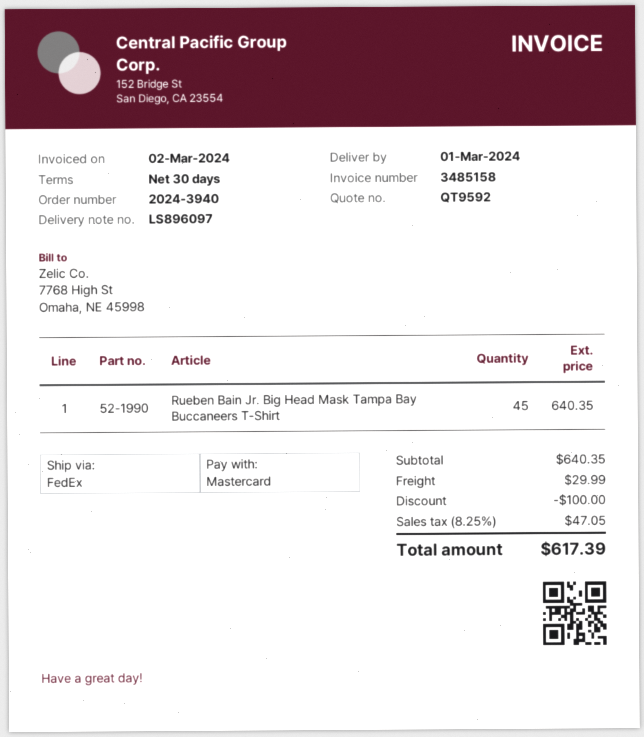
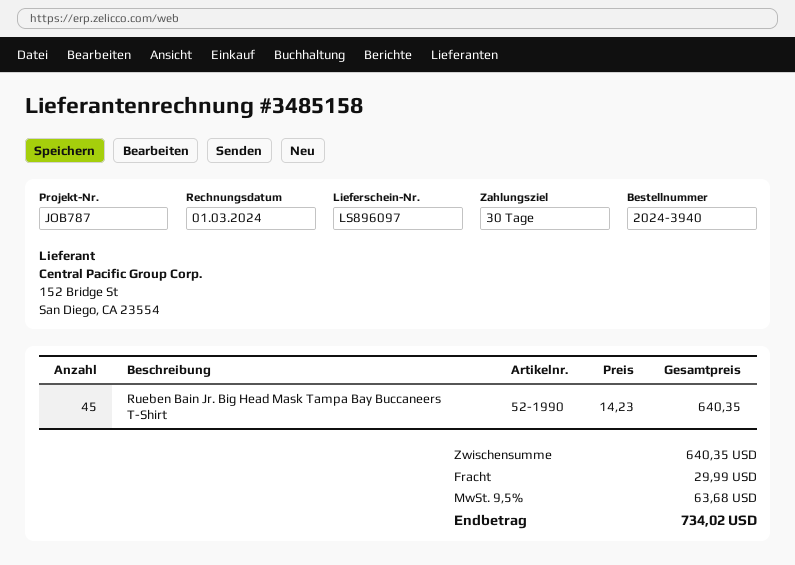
invoice date: 2024-03-02 -> 2024-03-01
discount: 100.00 -> none
tax: 8.25% = 47.05 -> 9.5% = 63.68
total: 617.39 -> 734.02

